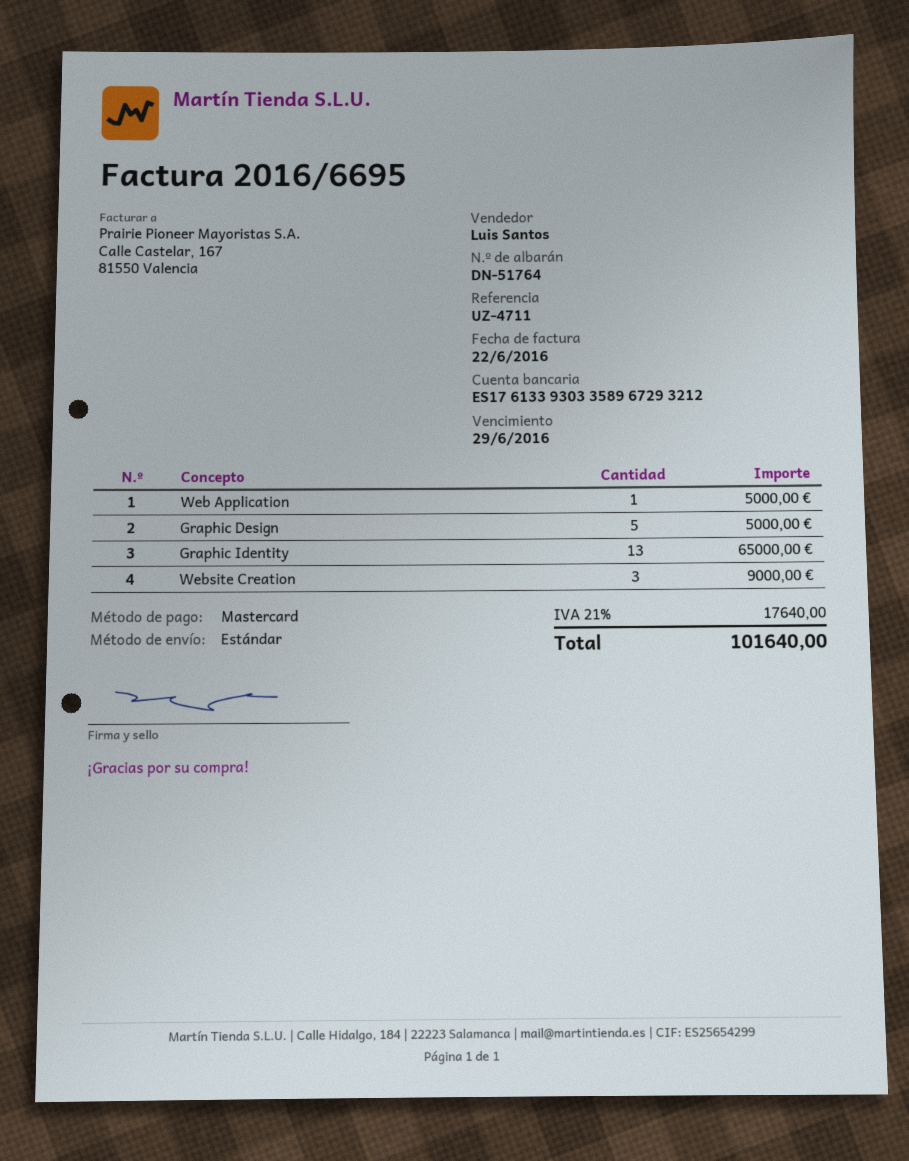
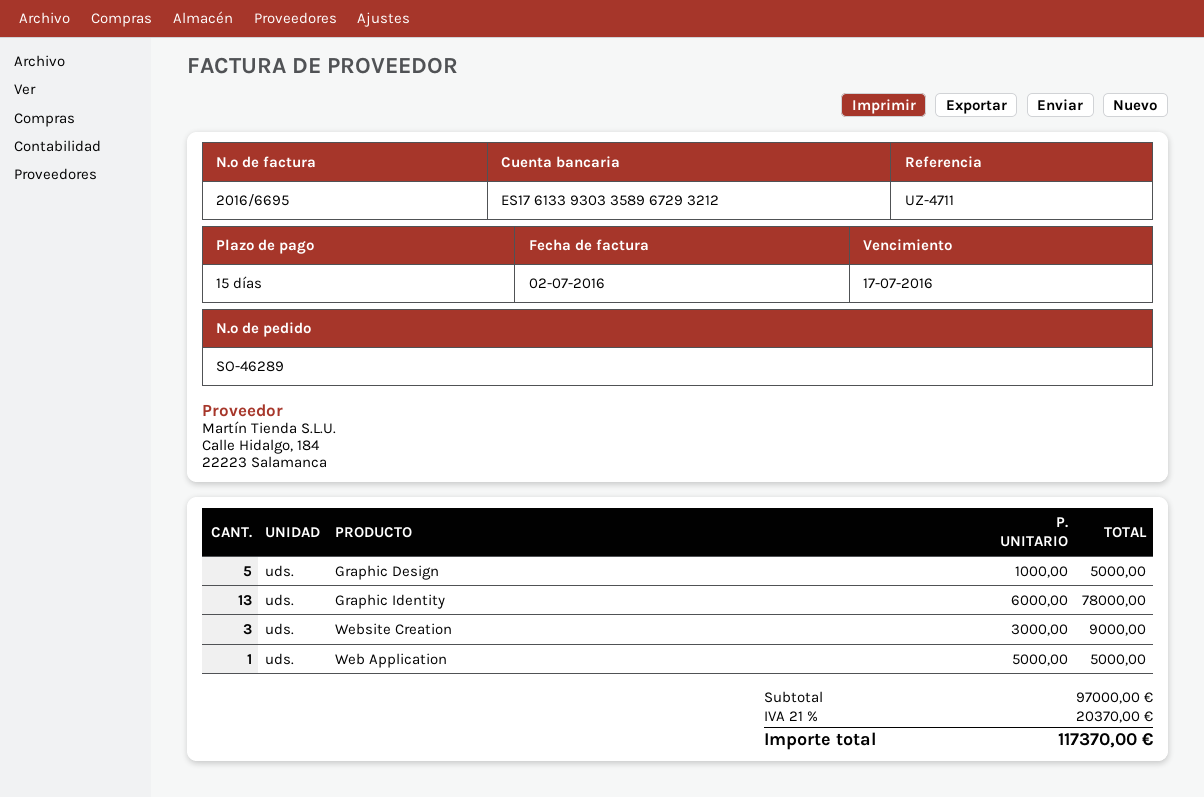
invoice date: 2016-06-22 -> 2016-07-02
due date: 2016-06-29 -> 2016-07-17
Graphic Identity: 13 for 65000.00 -> 13 for 78000.00
tax: 21% = 17640.00 -> 21% = 20370.00
total: 101640.00 -> 117370.00

